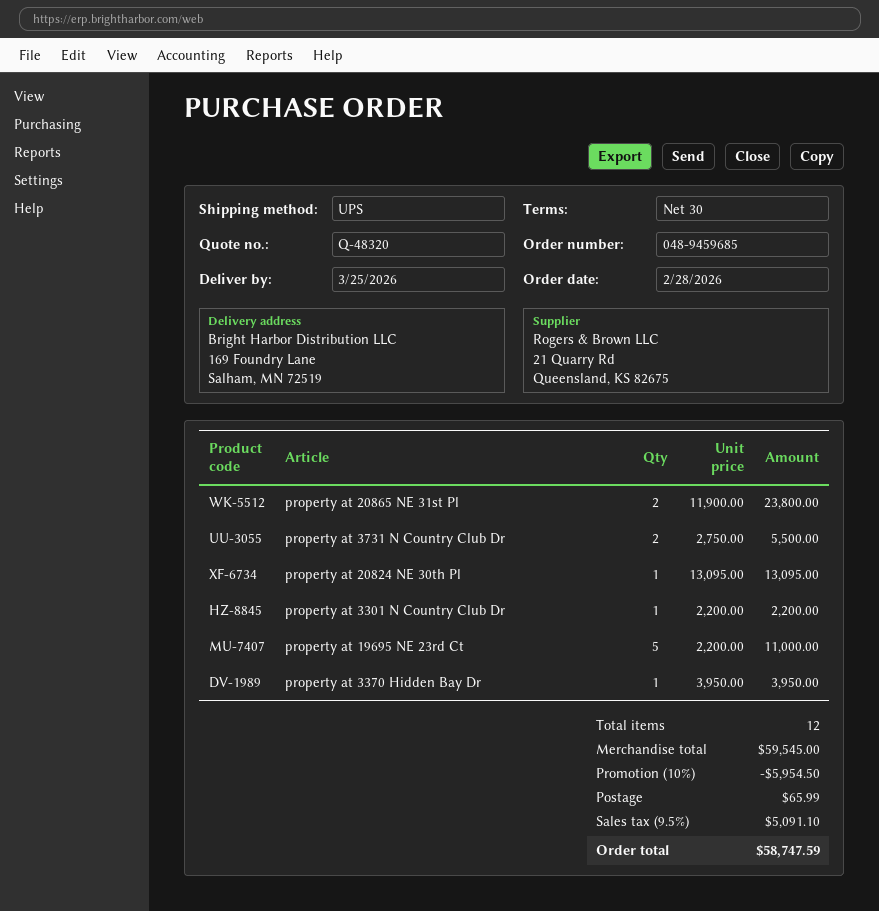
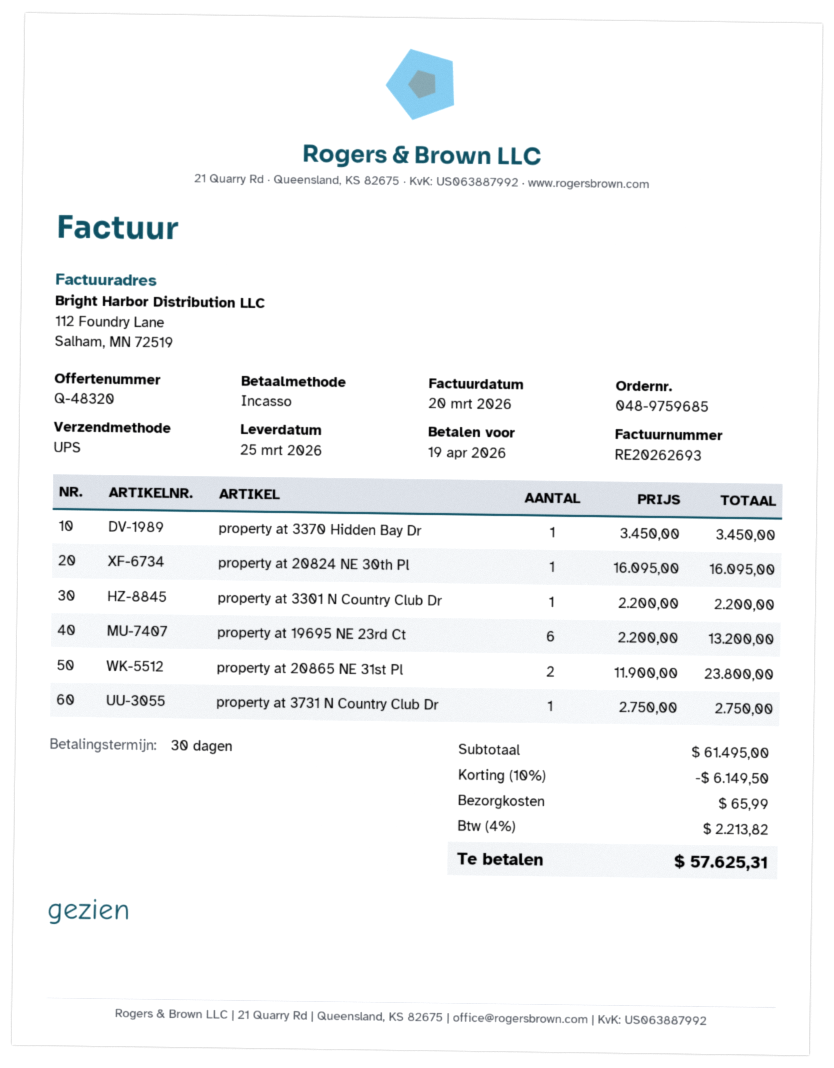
order number: 048-9459685 -> 048-9759685
property at 3731 N Country Club Dr: 2 x 2750.00 = 5500.00 -> 1 x 2750.00 = 2750.00
property at 20824 NE 30th Pl: 1 x 13095.00 = 13095.00 -> 1 x 16095.00 = 16095.00
property at 19695 NE 23rd Ct: 5 x 2200.00 = 11000.00 -> 6 x 2200.00 = 13200.00
property at 3370 Hidden Bay Dr: 1 x 3950.00 = 3950.00 -> 1 x 3450.00 = 3450.00
subtotal: 59545.00 -> 61495.00
discount: 10% = 5954.50 -> 10% = 6149.50
tax: 9.5% = 5091.10 -> 4% = 2213.82
total: 58747.59 -> 57625.31

